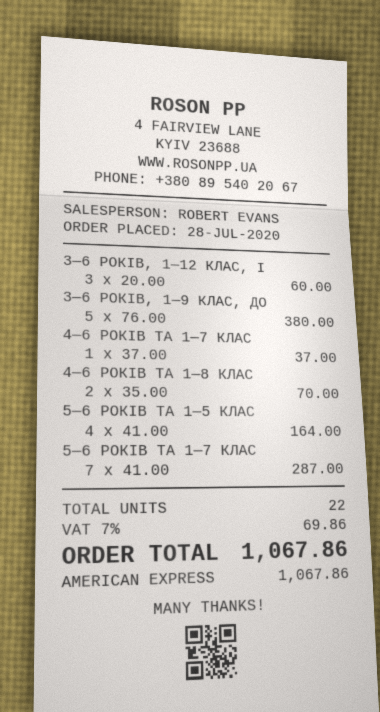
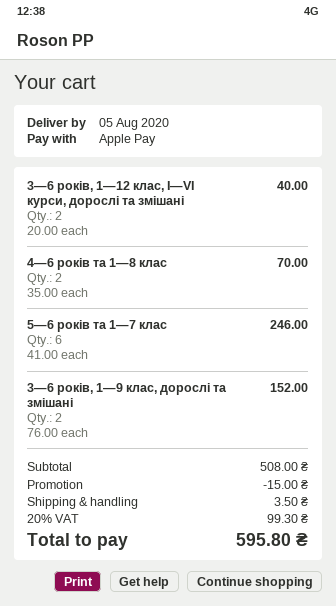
payment method: American Express -> Apple Pay
3—6 РОКІВ, 1—12 КЛАС, I: 3 x 20.00 = 60.00 -> 2 x 20.00 = 40.00
3—6 РОКІВ, 1—9 КЛАС, ДО: 5 x 76.00 = 380.00 -> 2 x 76.00 = 152.00
4—6 РОКІВ ТА 1—7 КЛАС: 1 x 37.00 = 37.00 -> none
5—6 РОКІВ ТА 1—5 КЛАС: 4 x 41.00 = 164.00 -> none
5—6 РОКІВ ТА 1—7 КЛАС: 7 x 41.00 = 287.00 -> 6 x 41.00 = 246.00
discount: none -> 15.00
shipping: none -> 3.50
tax: 7% = 69.86 -> 20% = 99.30
total: 1067.86 -> 595.80

